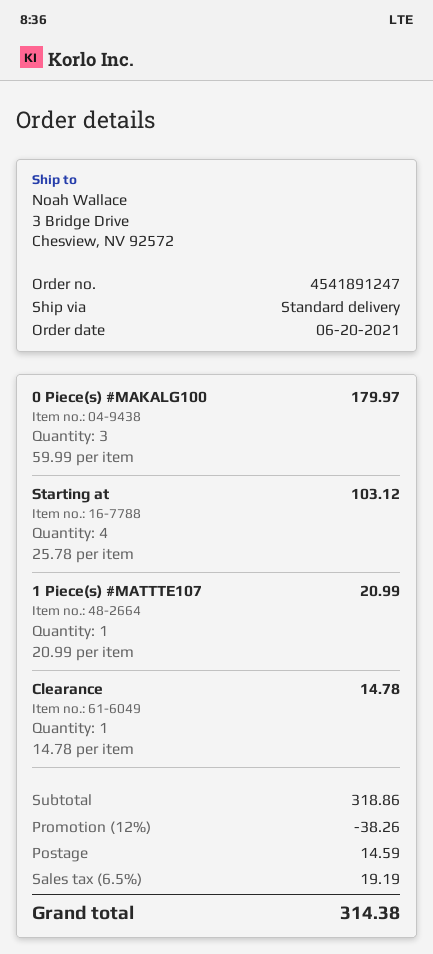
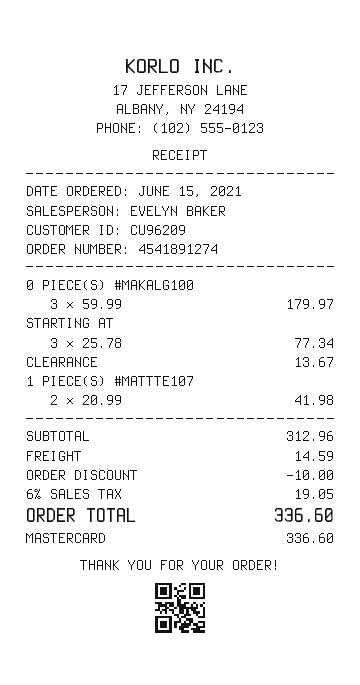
order number: 4541891247 -> 4541891274
order date: 2021-06-20 -> 2021-06-15
Starting at: 4 x 25.78 = 103.12 -> 3 x 25.78 = 77.34
1 Piece(s) #MATTTE107: 1 x 20.99 = 20.99 -> 2 x 20.99 = 41.98
Clearance: 1 x 14.78 = 14.78 -> 1 x 13.67 = 13.67
subtotal: 318.86 -> 312.96
discount: 38.26 -> 10.00
tax: 6.5% = 19.19 -> 6% = 19.05
total: 314.38 -> 336.60

